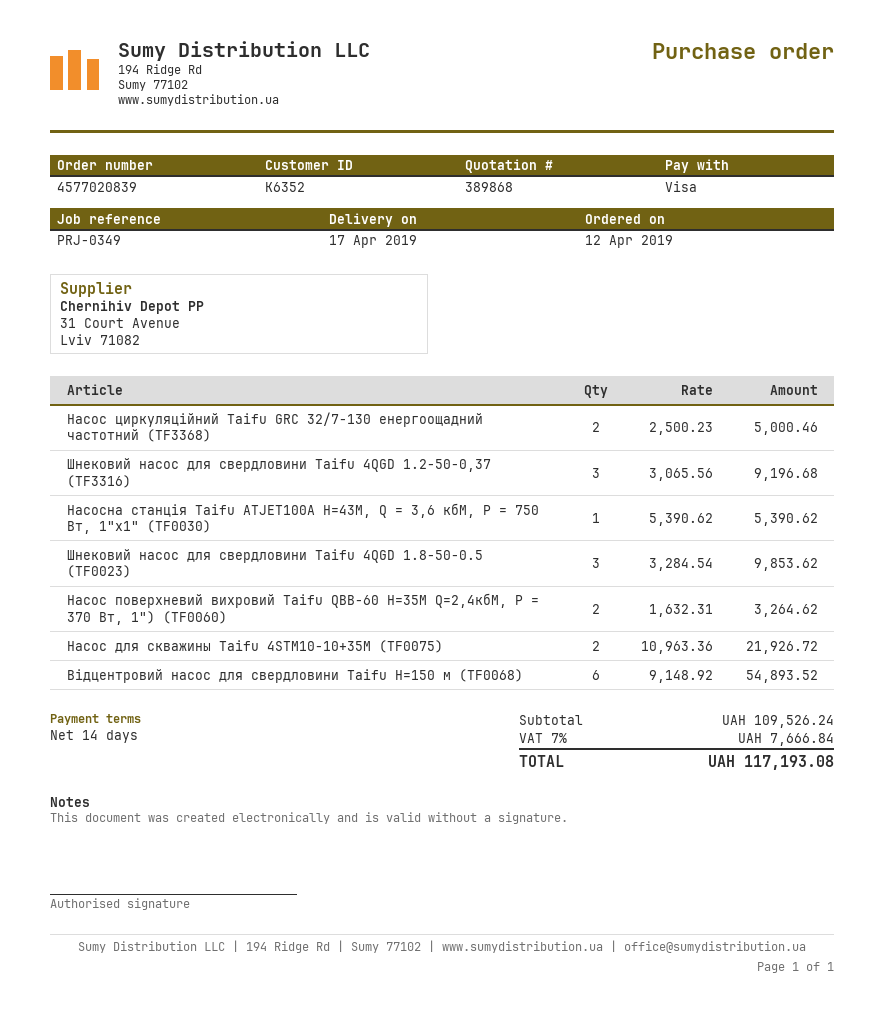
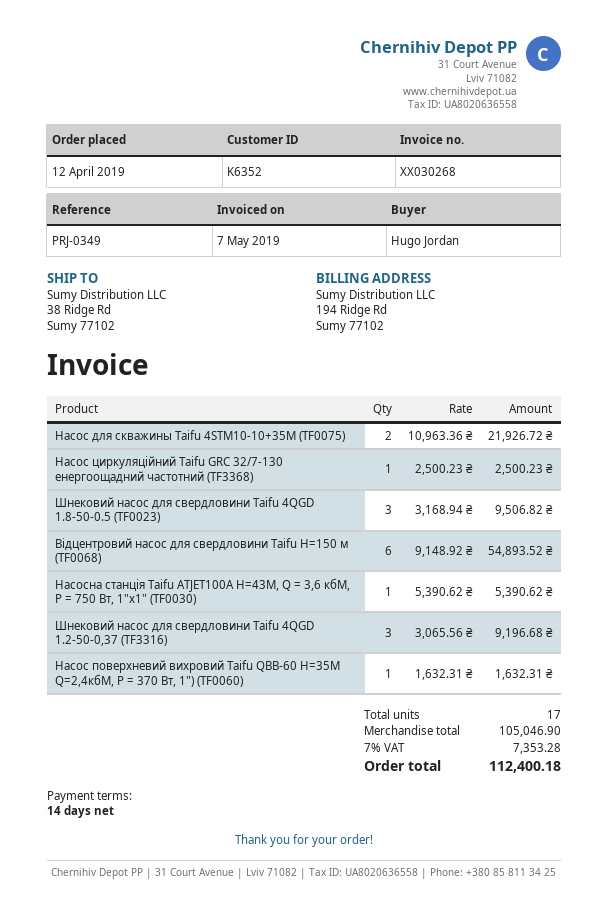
Насос циркуляційний Taifu GRC 32/7-130 енергоощадний частотний (TF3368): 2 x 2500.23 = 5000.46 -> 1 x 2500.23 = 2500.23
Шнековий насос для свердловини Taifu 4QGD 1.8-50-0.5 (TF0023): 3 x 3284.54 = 9853.62 -> 3 x 3168.94 = 9506.82
Насос поверхневий вихровий Taifu QBB-60 Н=35М Q=2,4кбМ, P = 370 Вт, 1") (TF0060): 2 x 1632.31 = 3264.62 -> 1 x 1632.31 = 1632.31
subtotal: 109526.24 -> 105046.90
tax: 7% = 7666.84 -> 7% = 7353.28
total: 117193.08 -> 112400.18

